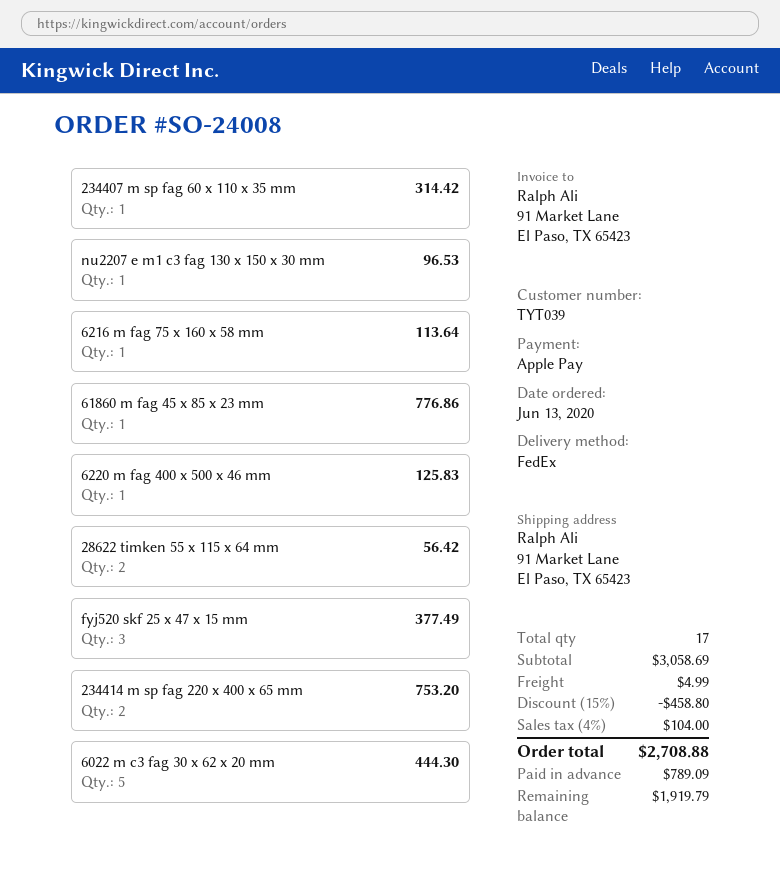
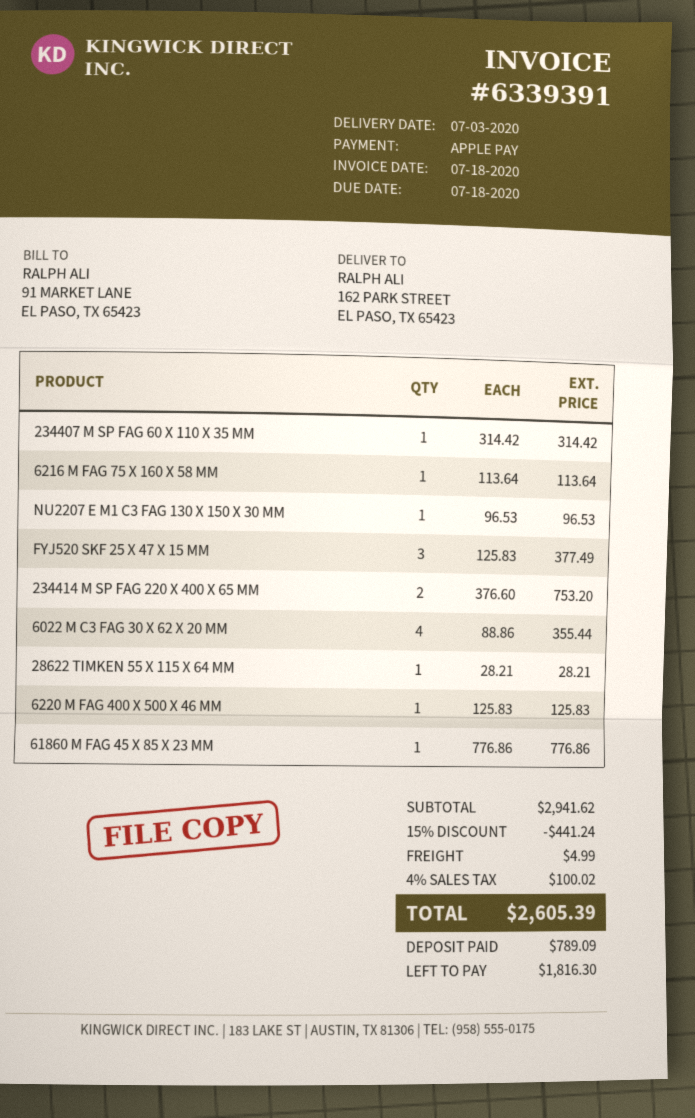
ship to: 91 Market Lane, El Paso, TX 65423 -> 162 PARK STREET, EL PASO, TX 65423
28622 timken 55 x 115 x 64 mm: 2 for 56.42 -> 1 for 28.21
6022 m c3 fag 30 x 62 x 20 mm: 5 for 444.30 -> 4 for 355.44
subtotal: 3058.69 -> 2941.62
discount: 15% = 458.80 -> 15% = 441.24
tax: 4% = 104.00 -> 4% = 100.02
total: 2708.88 -> 2605.39
balance: 1919.79 -> 1816.30

